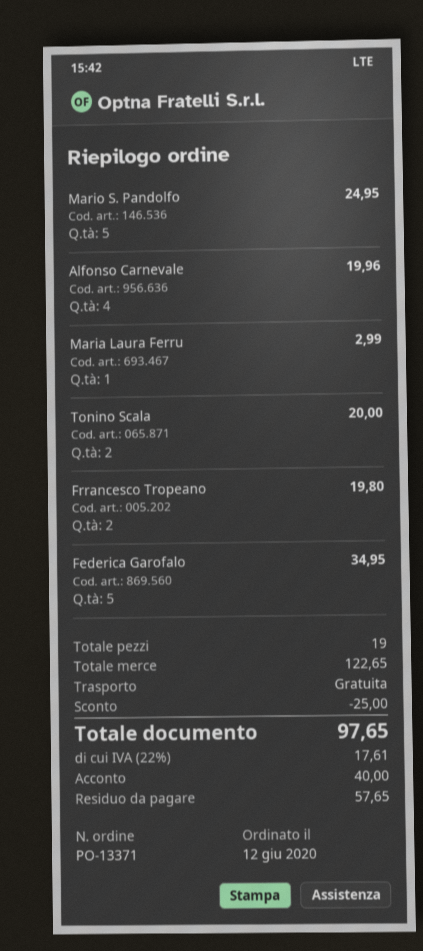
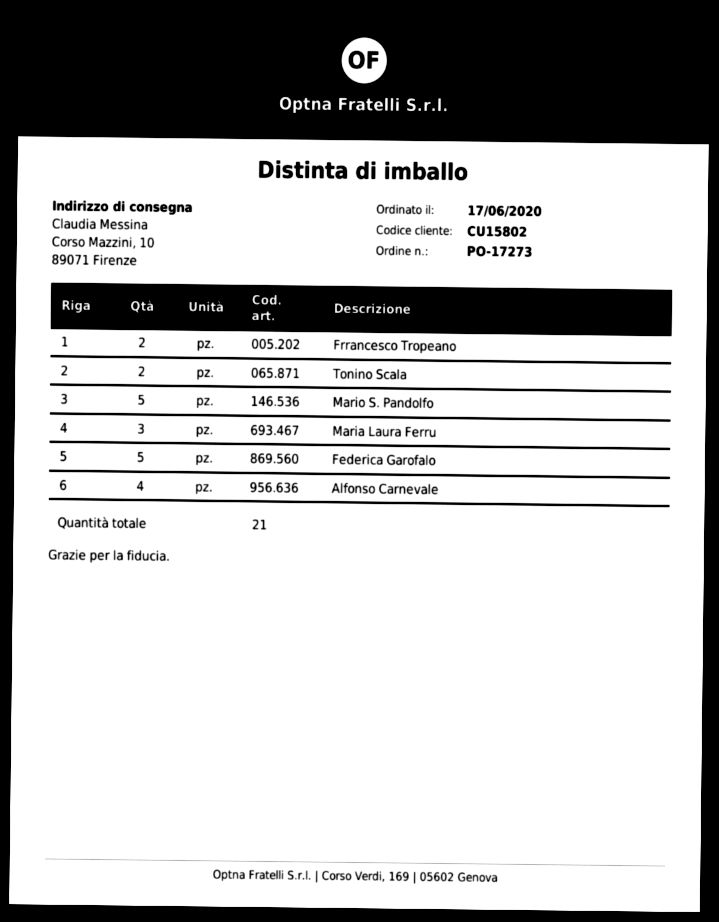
order number: PO-13371 -> PO-17273
order date: 2020-06-12 -> 2020-06-17
Maria Laura Ferru: 1 -> 3
total quantity: 19 -> 21

